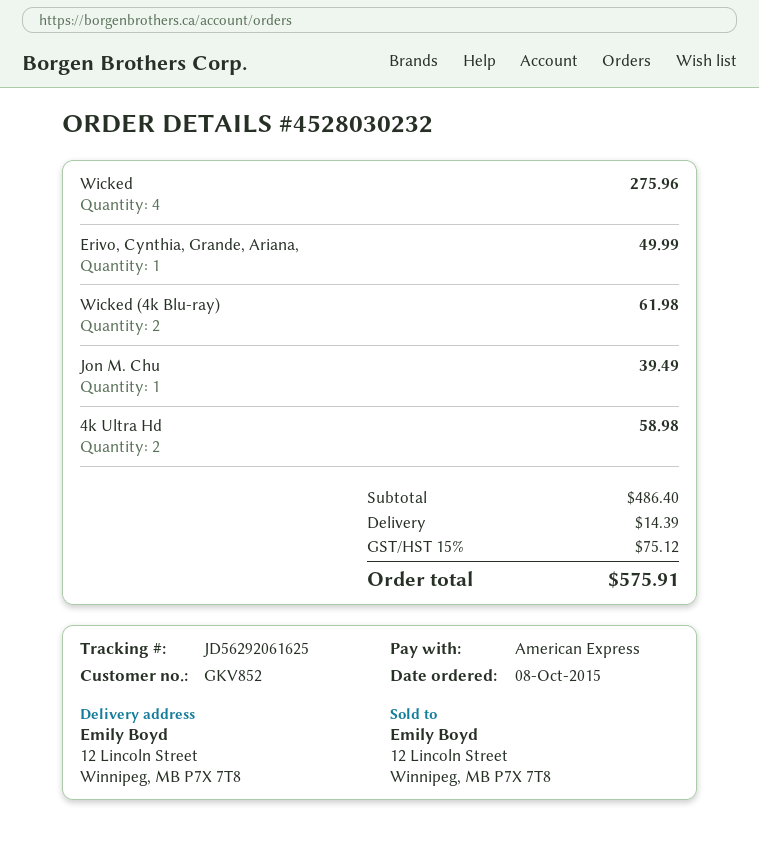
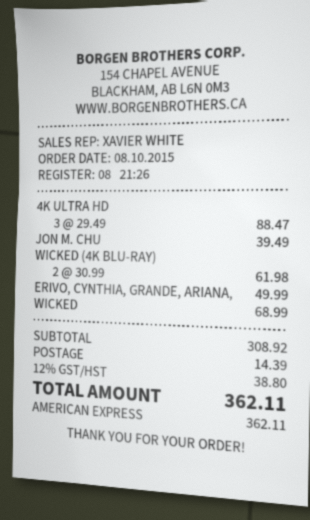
Wicked: 4 for 275.96 -> 1 for 68.99
4k Ultra Hd: 2 for 58.98 -> 3 for 88.47
subtotal: 486.40 -> 308.92
tax: 15% = 75.12 -> 12% = 38.80
total: 575.91 -> 362.11

